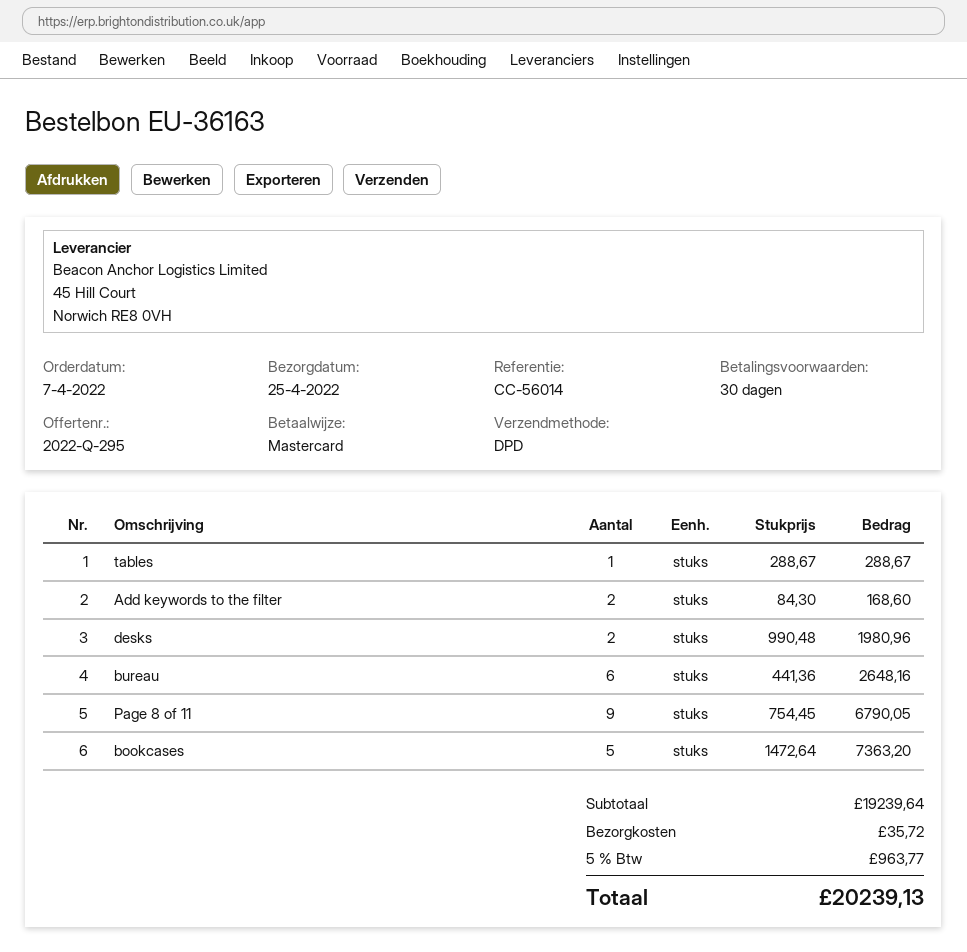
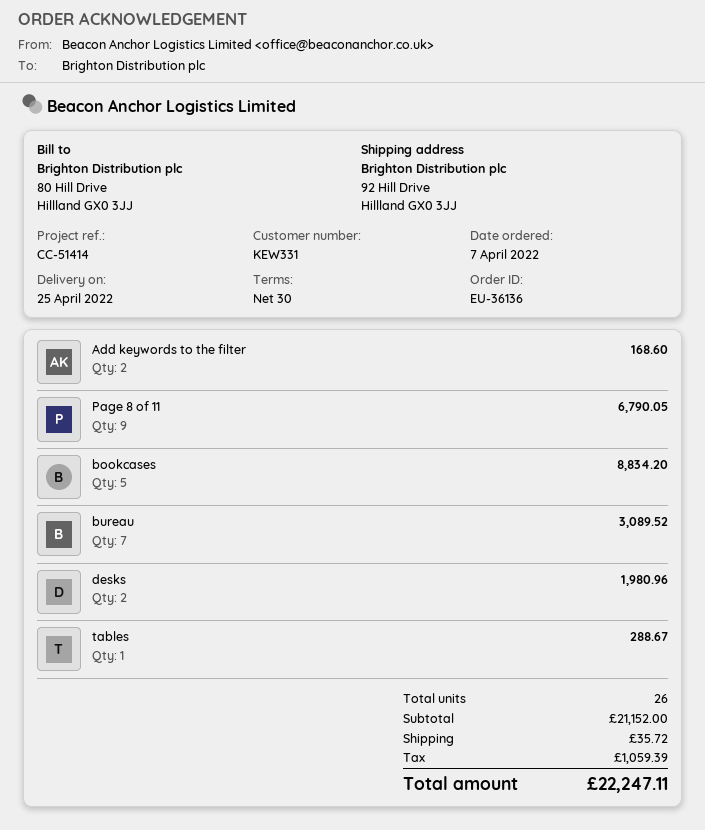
order number: EU-36163 -> EU-36136
reference: CC-56014 -> CC-51414
bureau: 6 for 2648.16 -> 7 for 3089.52
bookcases: 5 for 7363.20 -> 5 for 8834.20
subtotal: 19239.64 -> 21152.00
tax: 963.77 -> 1059.39
total: 20239.13 -> 22247.11

